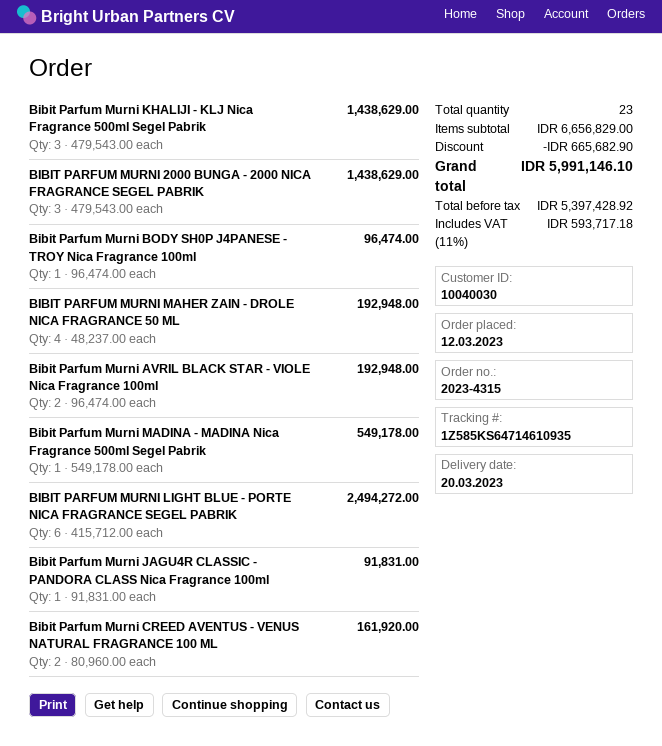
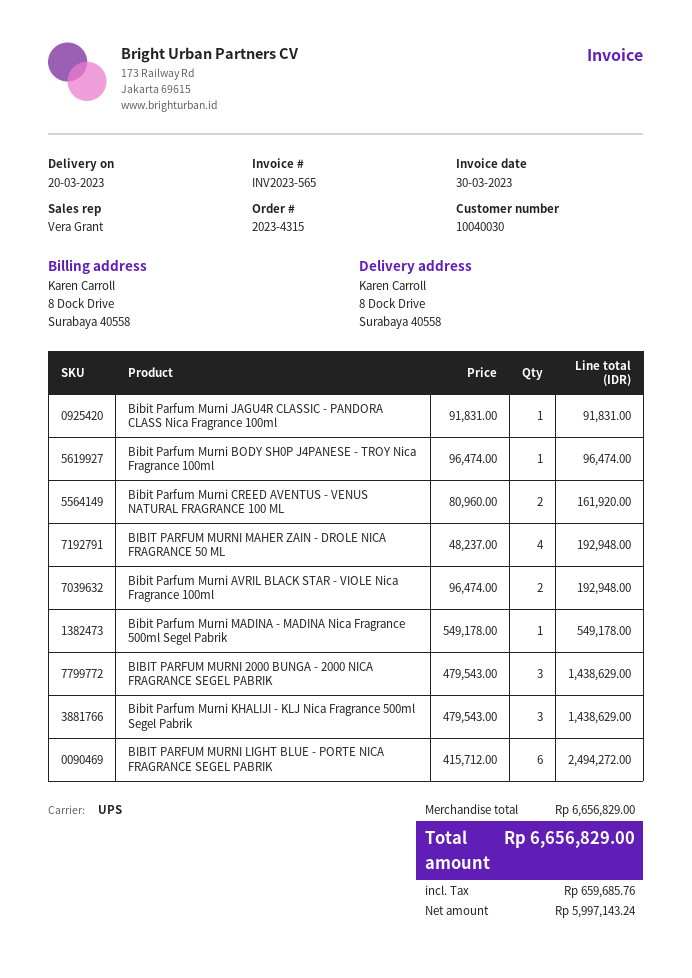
discount: 665682.90 -> none
net: 5397428.92 -> 5997143.24
tax: 593717.18 -> 659685.76
total: 5991146.10 -> 6656829.00

